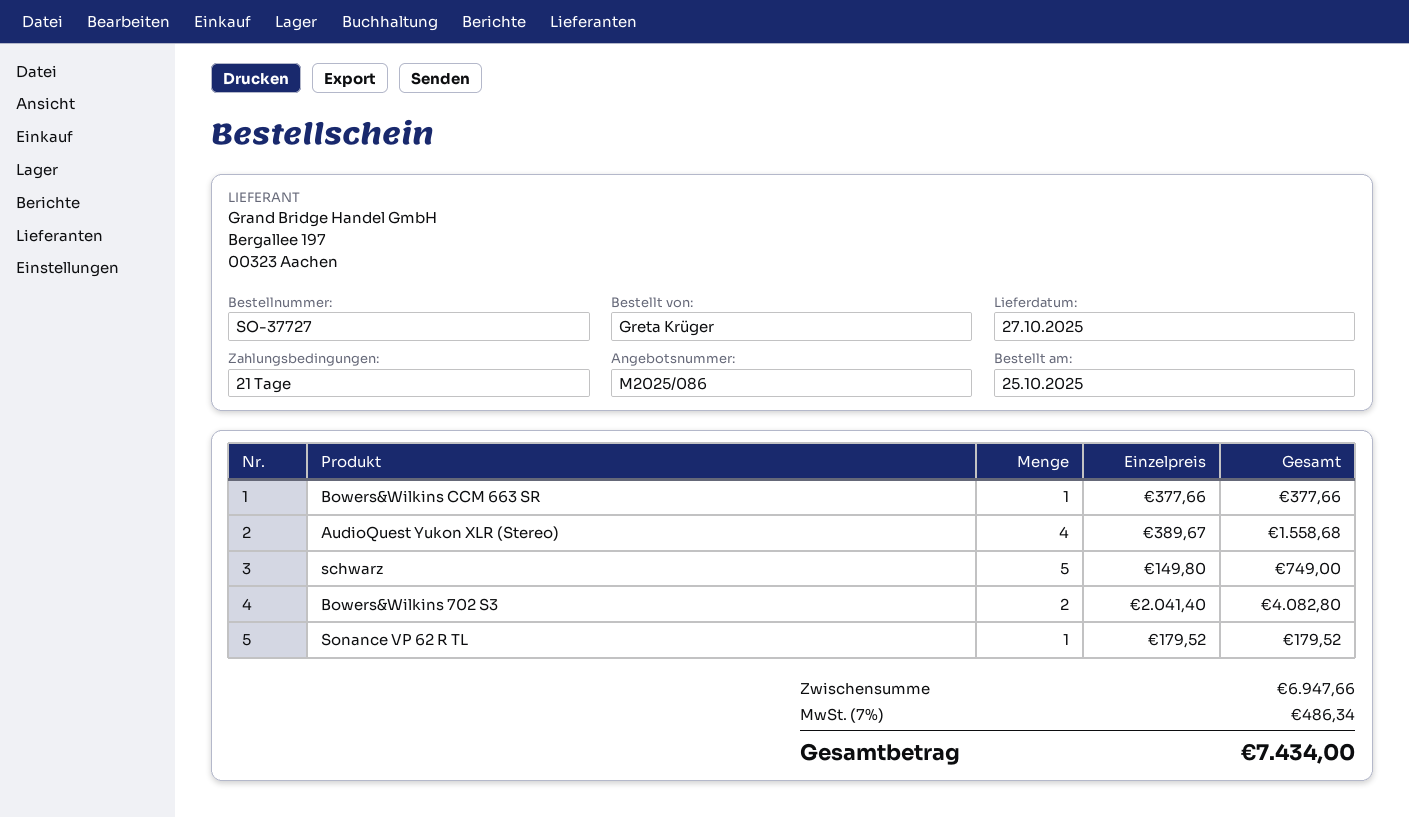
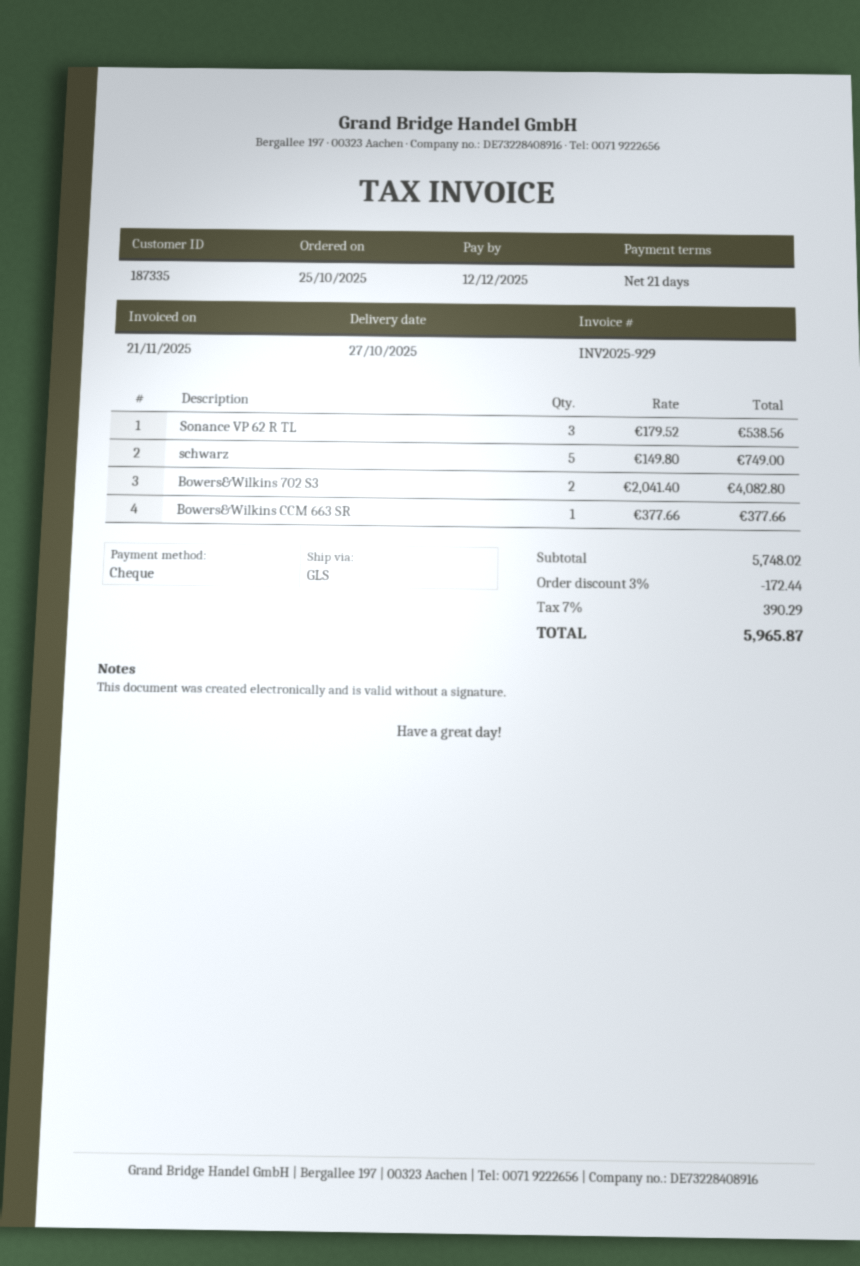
AudioQuest Yukon XLR (Stereo): 4 x 389.67 = 1558.68 -> none
Sonance VP 62 R TL: 1 x 179.52 = 179.52 -> 3 x 179.52 = 538.56
subtotal: 6947.66 -> 5748.02
discount: none -> 3% = 172.44
tax: 7% = 486.34 -> 7% = 390.29
total: 7434.00 -> 5965.87

